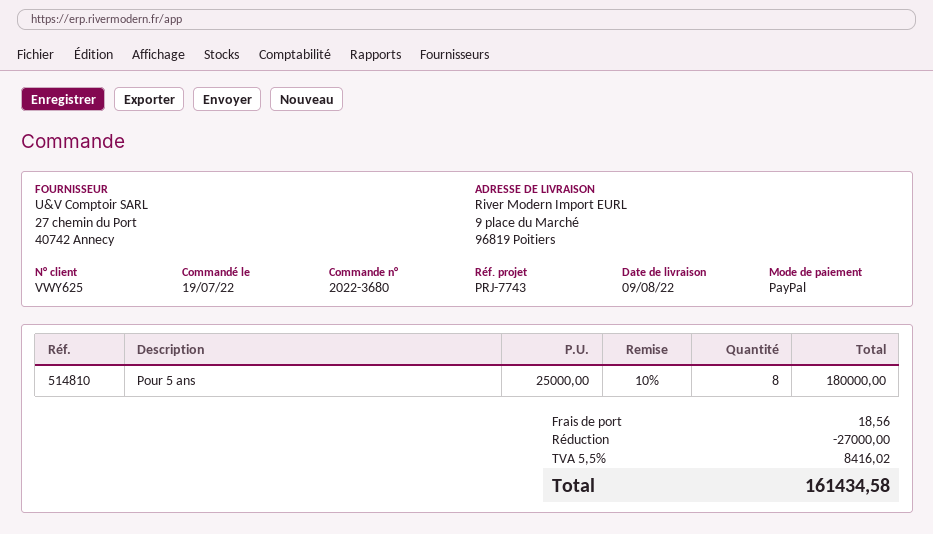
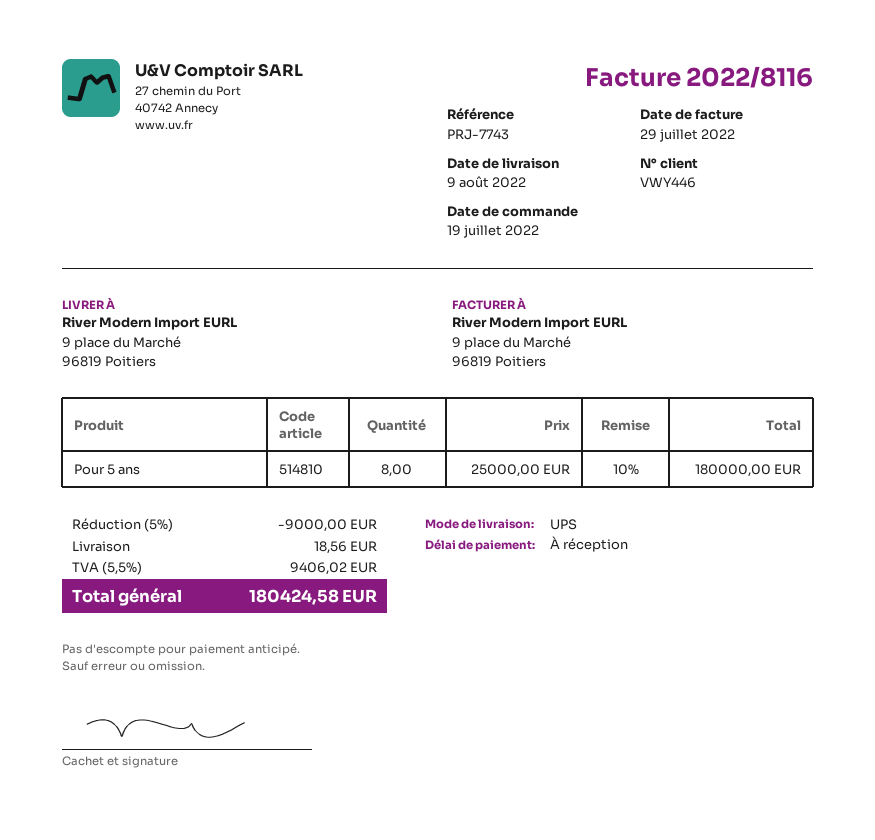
customer number: VWY625 -> VWY446
discount: 27000.00 -> 9000.00
tax: 5.5% = 8416.02 -> 5.5% = 9406.02
total: 161434.58 -> 180424.58

